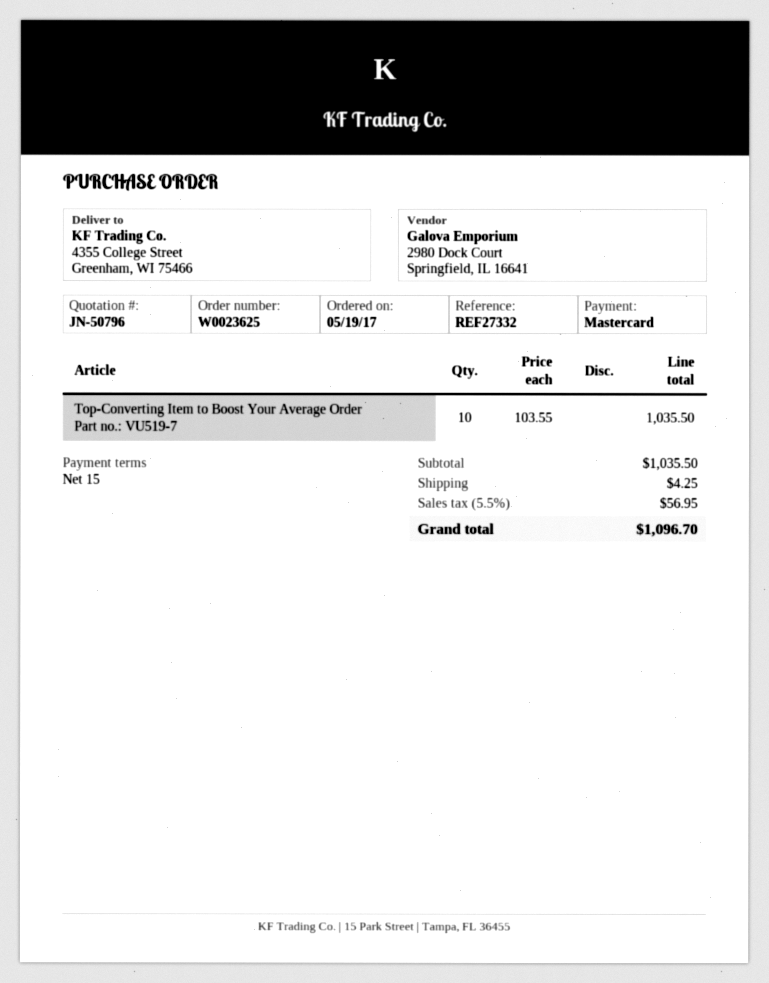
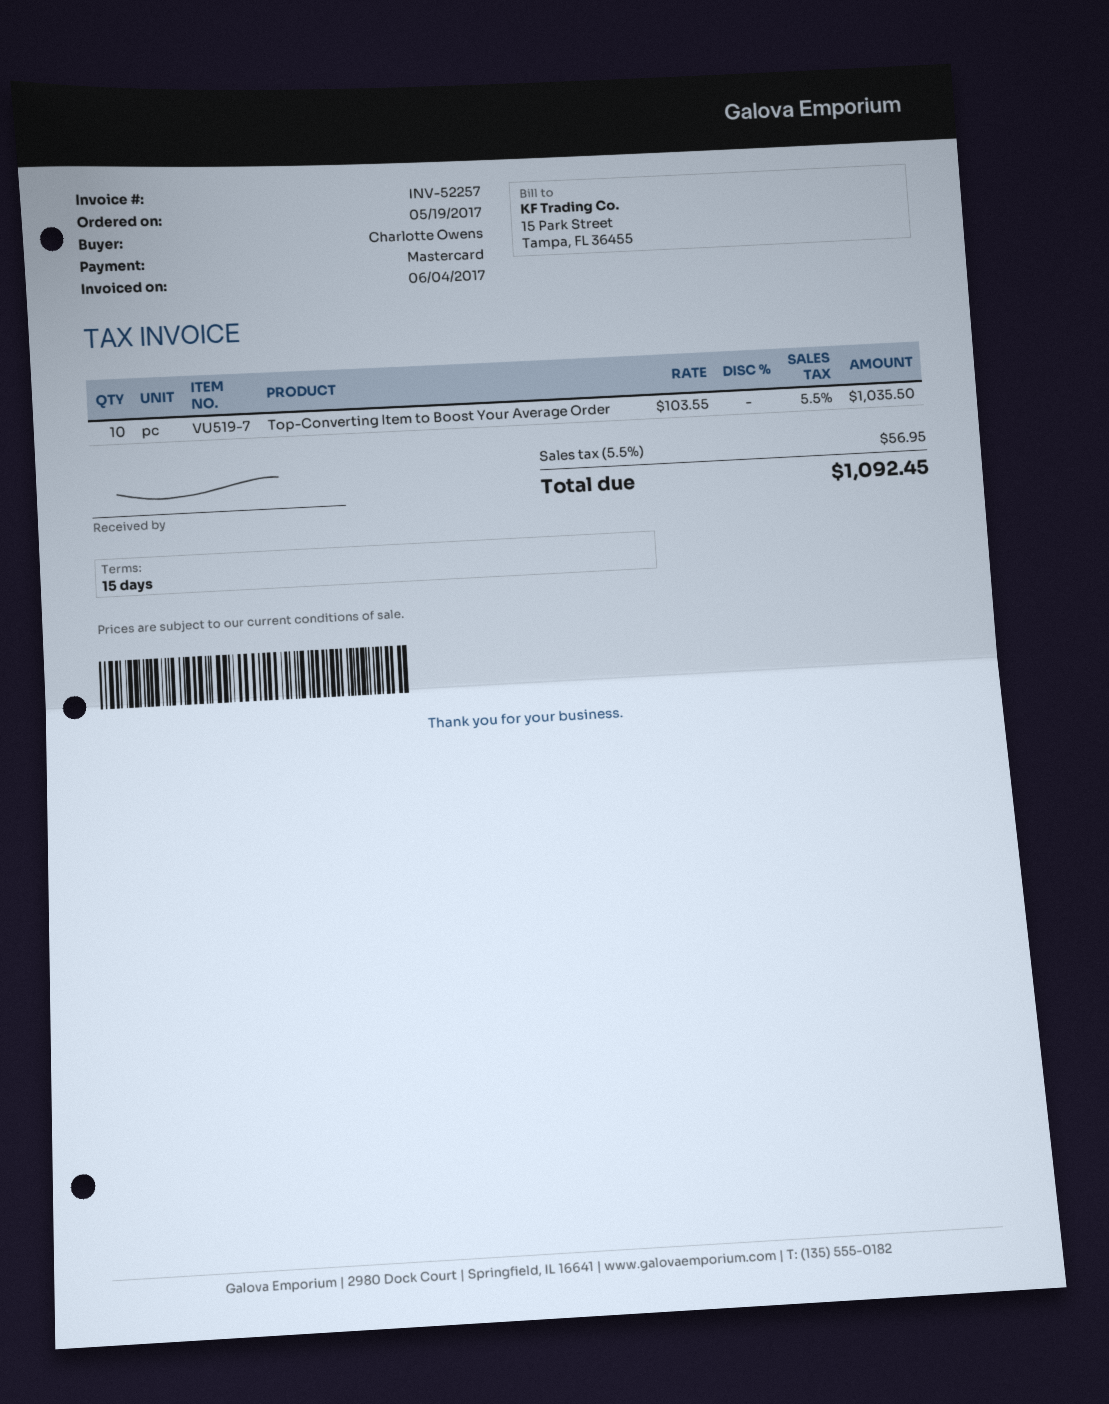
shipping: 4.25 -> none
total: 1096.70 -> 1092.45

